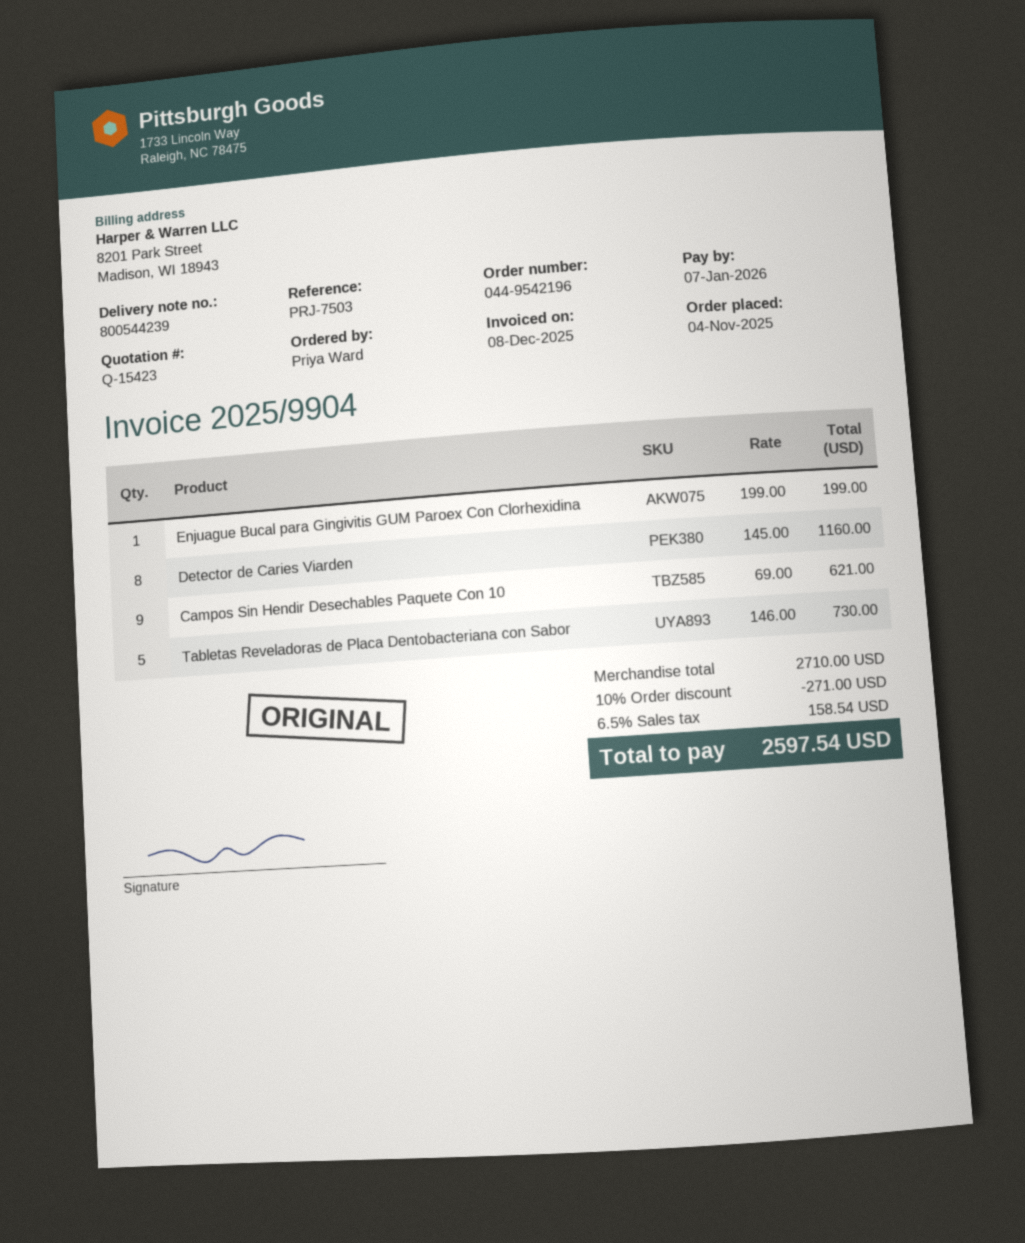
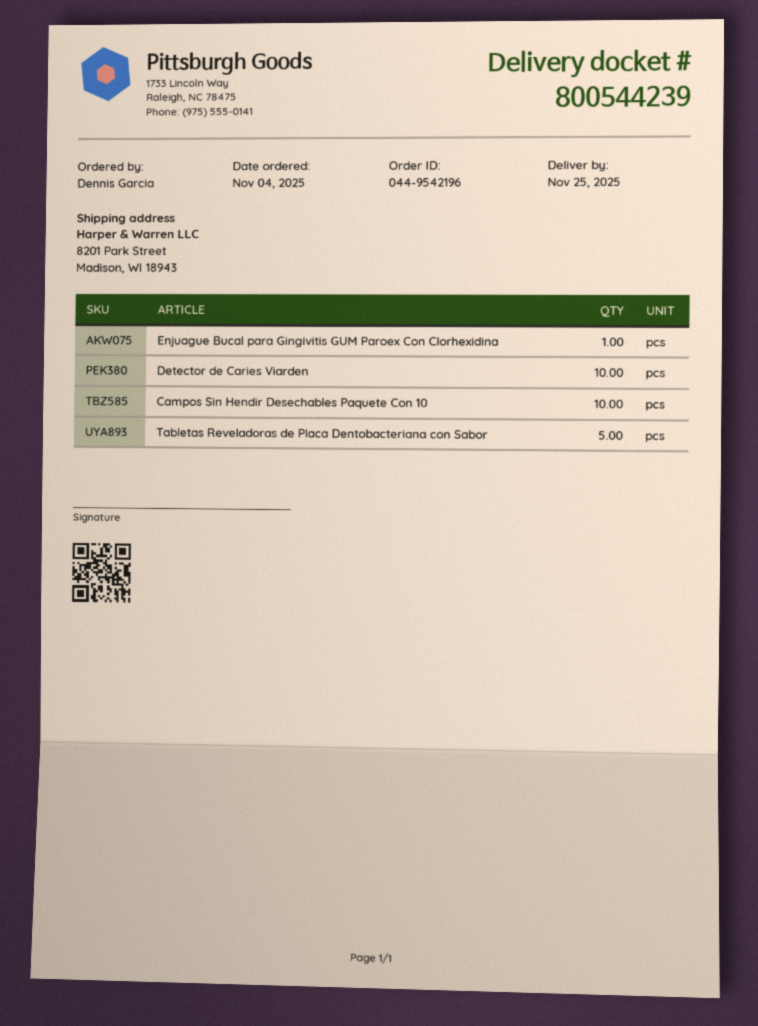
ordered by: Priya Ward -> Dennis Garcia
Detector de Caries Viarden: 8 -> 10
Campos Sin Hendir Desechables Paquete Con 10: 9 -> 10

